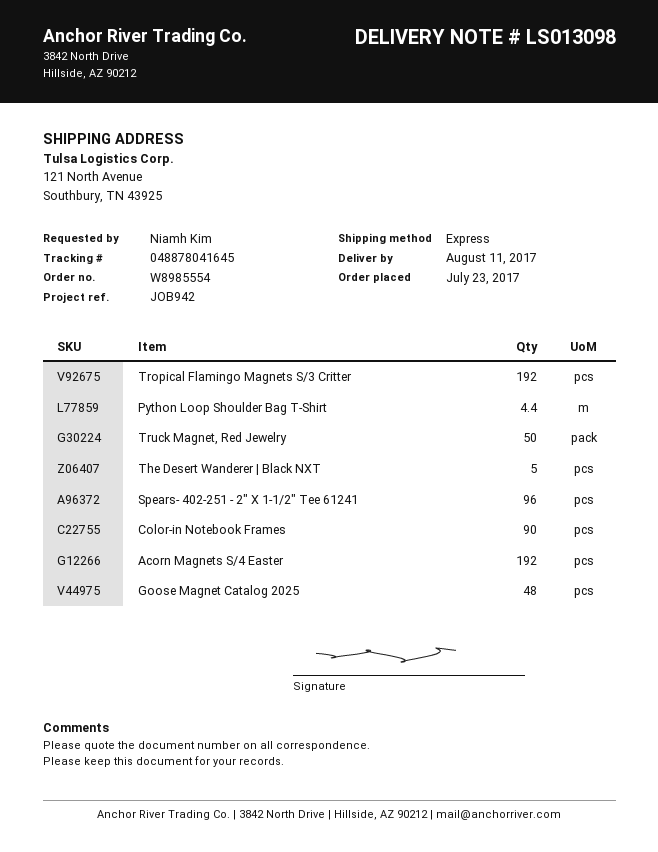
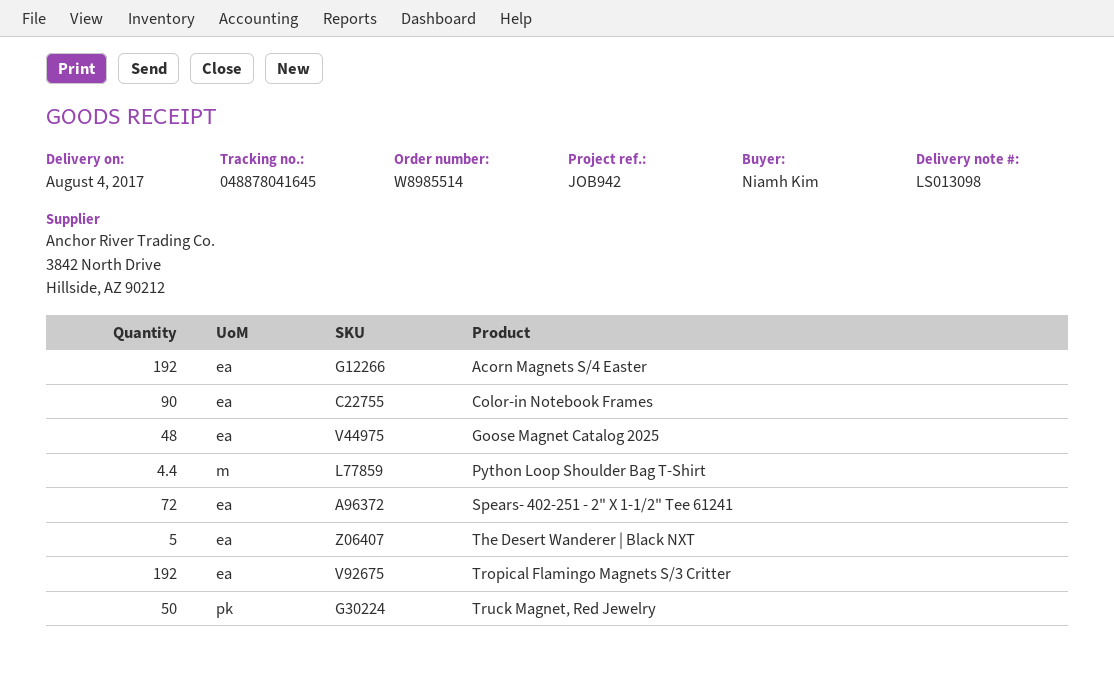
order number: W8985554 -> W8985514
delivery date: 2017-08-11 -> 2017-08-04
Spears- 402-251 - 2" X 1-1/2" Tee 61241: 96 -> 72

